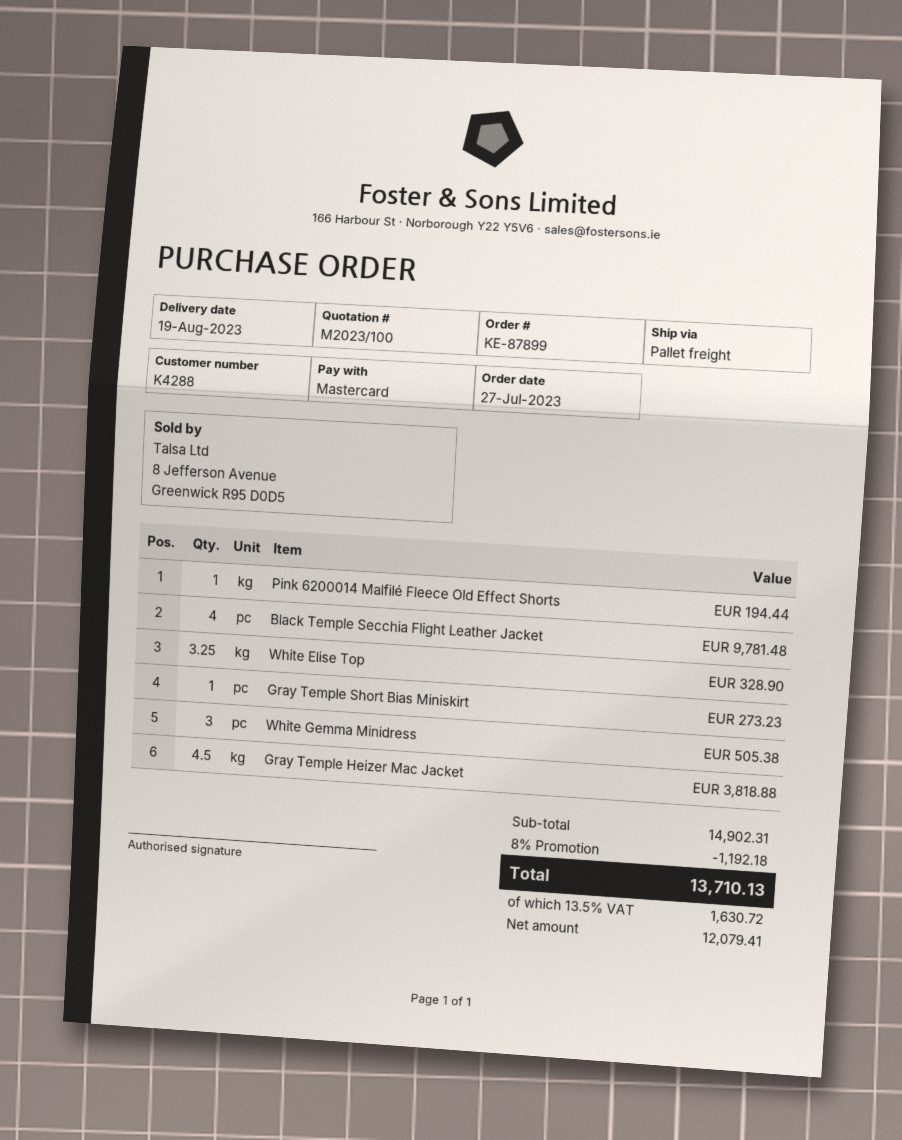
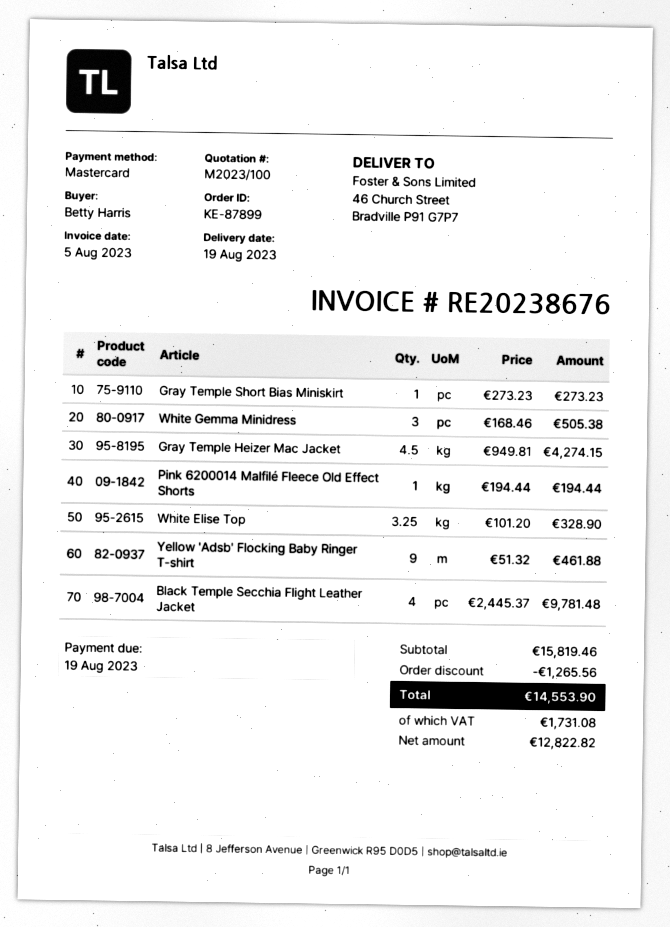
Gray Temple Heizer Mac Jacket: 4.5 for 3818.88 -> 4.5 for 4274.15
Yellow 'Adsb' Flocking Baby Ringer T-shirt: none -> 9 for 461.88
subtotal: 14902.31 -> 15819.46
discount: 1192.18 -> 1265.56
net: 12079.41 -> 12822.82
tax: 1630.72 -> 1731.08
total: 13710.13 -> 14553.90

